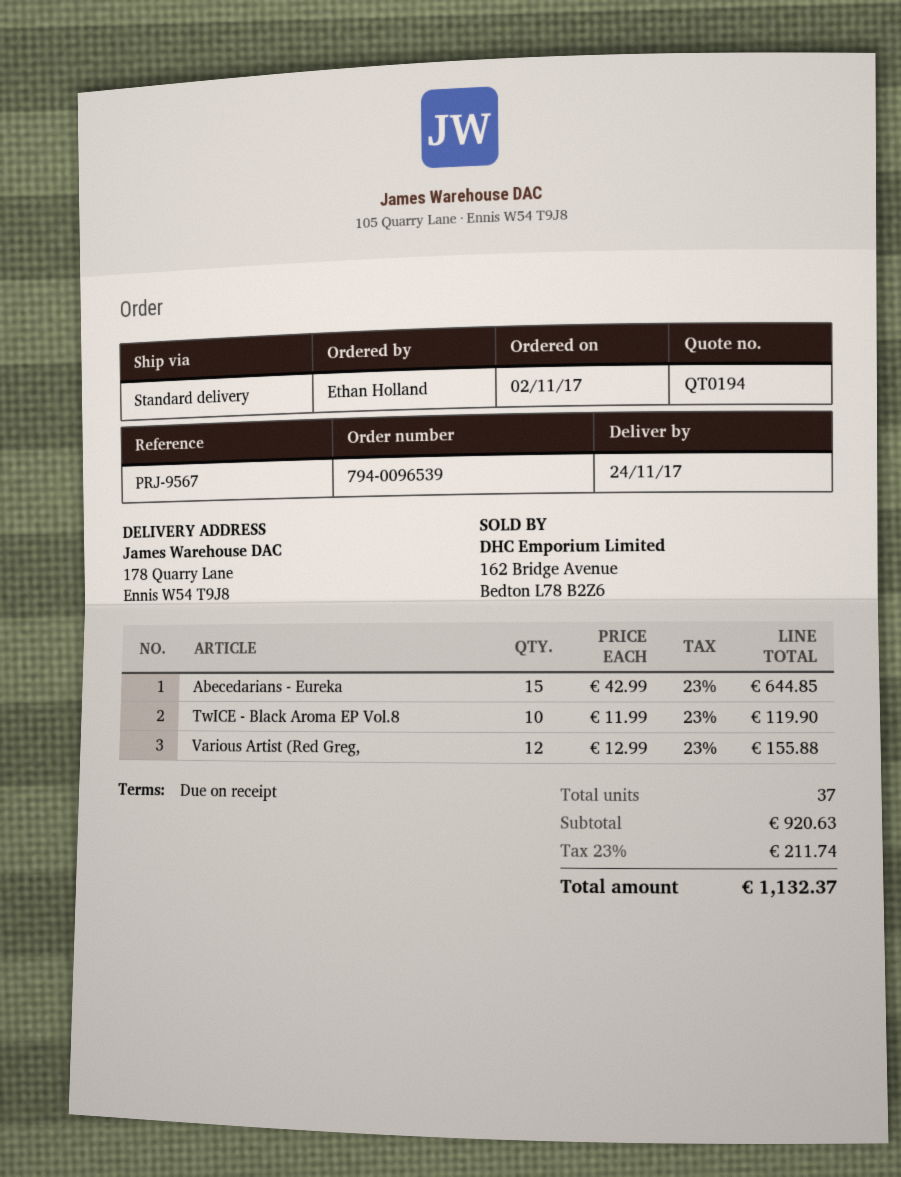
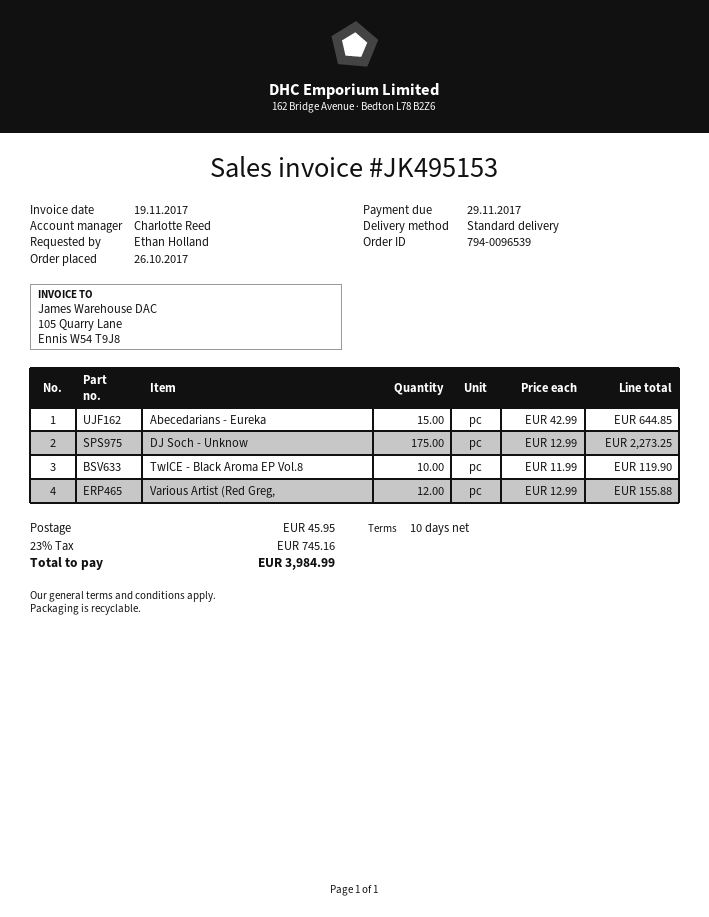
order date: 2017-11-02 -> 2017-10-26
payment terms: on receipt -> 10 days
DJ Soch - Unknow: none -> 175 x 12.99 = 2273.25
shipping: none -> 45.95
tax: 23% = 211.74 -> 23% = 745.16
total: 1132.37 -> 3984.99

